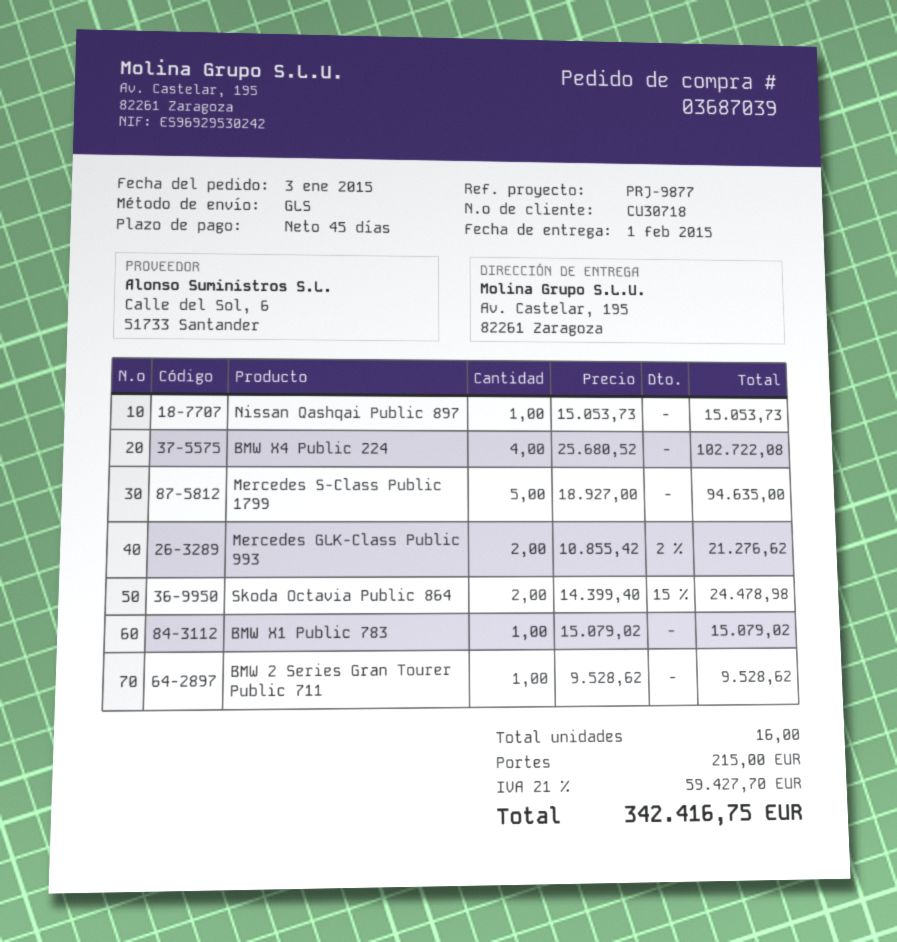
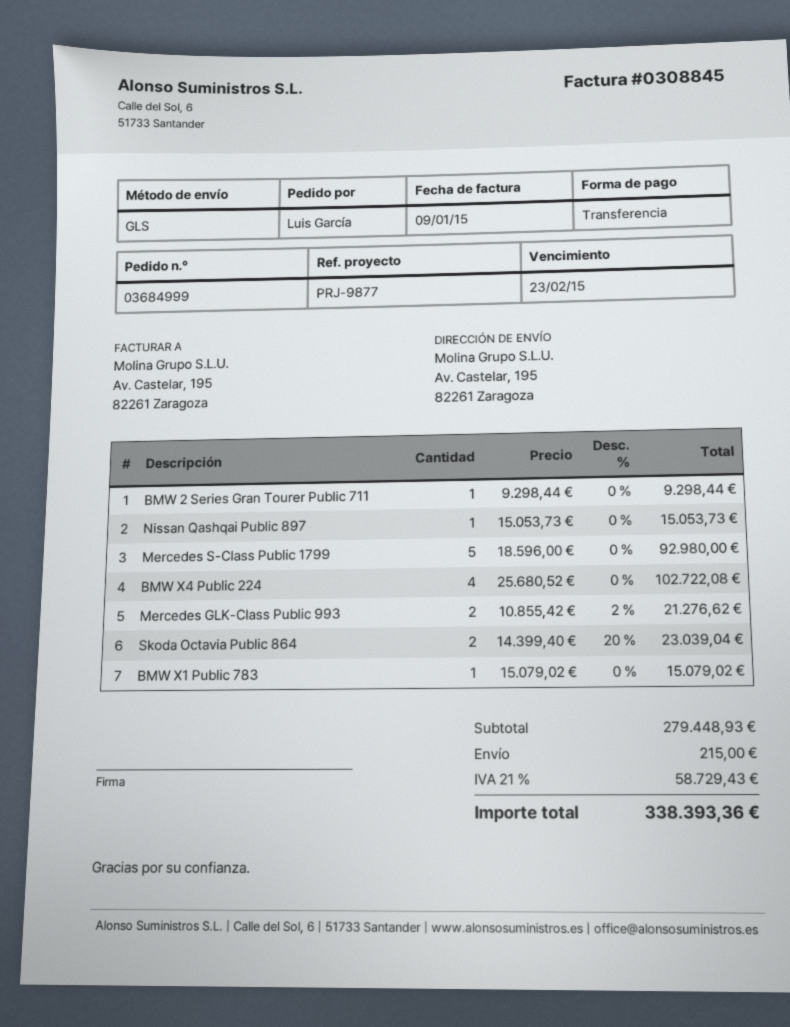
order number: 03687039 -> 03684999
Mercedes S-Class Public 1799: 5 x 18927.00 = 94635.00 -> 5 x 18596.00 = 92980.00
Skoda Octavia Public 864: 2 x 14399.40 - 15% = 24478.98 -> 2 x 14399.40 - 20% = 23039.04
BMW 2 Series Gran Tourer Public 711: 1 x 9528.62 = 9528.62 -> 1 x 9298.44 = 9298.44
tax: 21% = 59427.70 -> 21% = 58729.43
total: 342416.75 -> 338393.36

